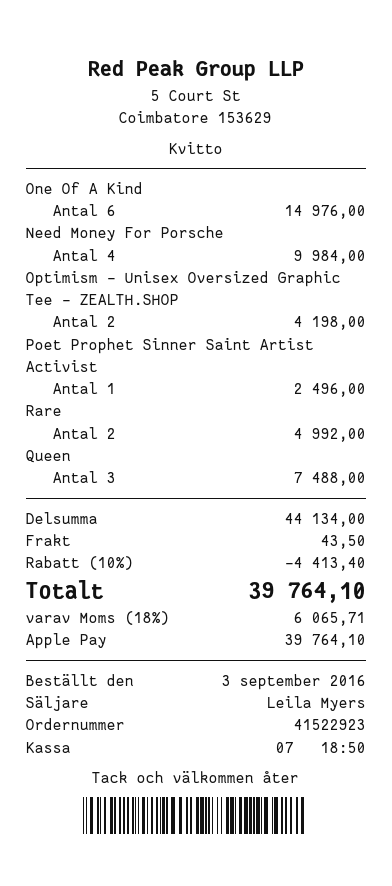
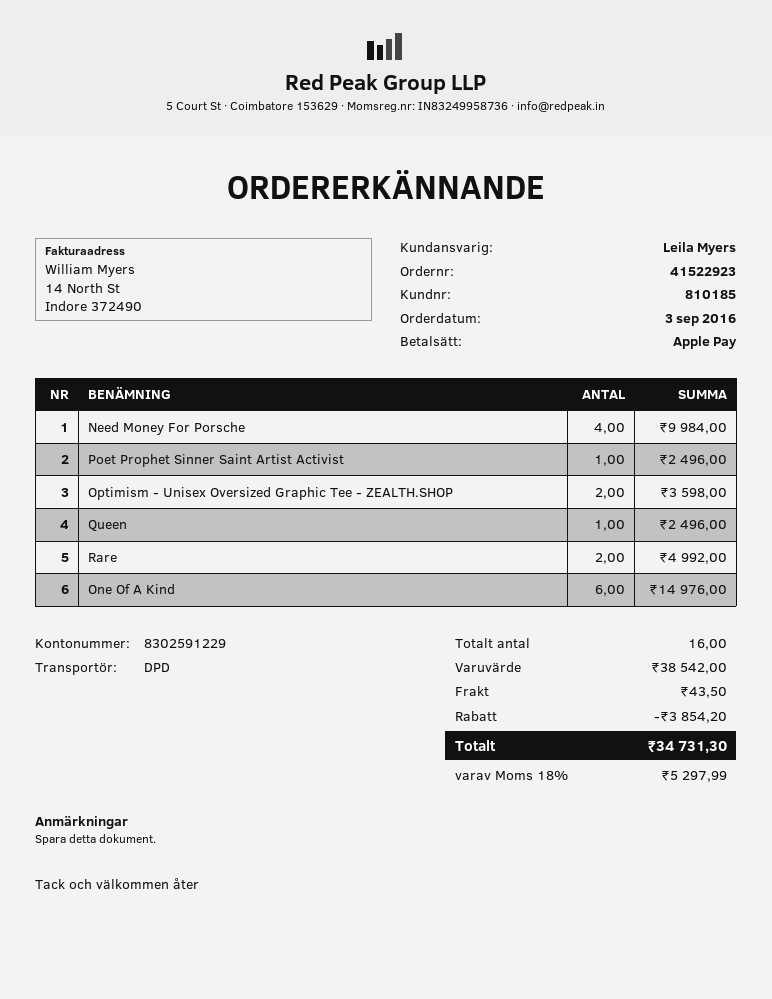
Optimism - Unisex Oversized Graphic Tee - ZEALTH.SHOP: 2 for 4198.00 -> 2 for 3598.00
Queen: 3 for 7488.00 -> 1 for 2496.00
subtotal: 44134.00 -> 38542.00
discount: 4413.40 -> 3854.20
tax: 18% = 6065.71 -> 18% = 5297.99
total: 39764.10 -> 34731.30

